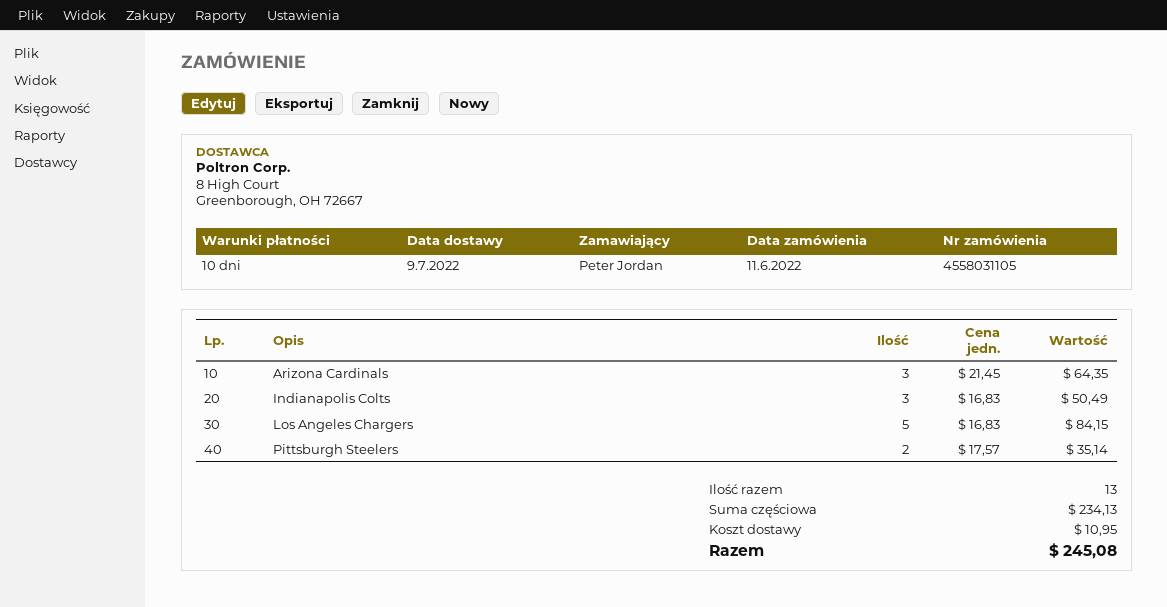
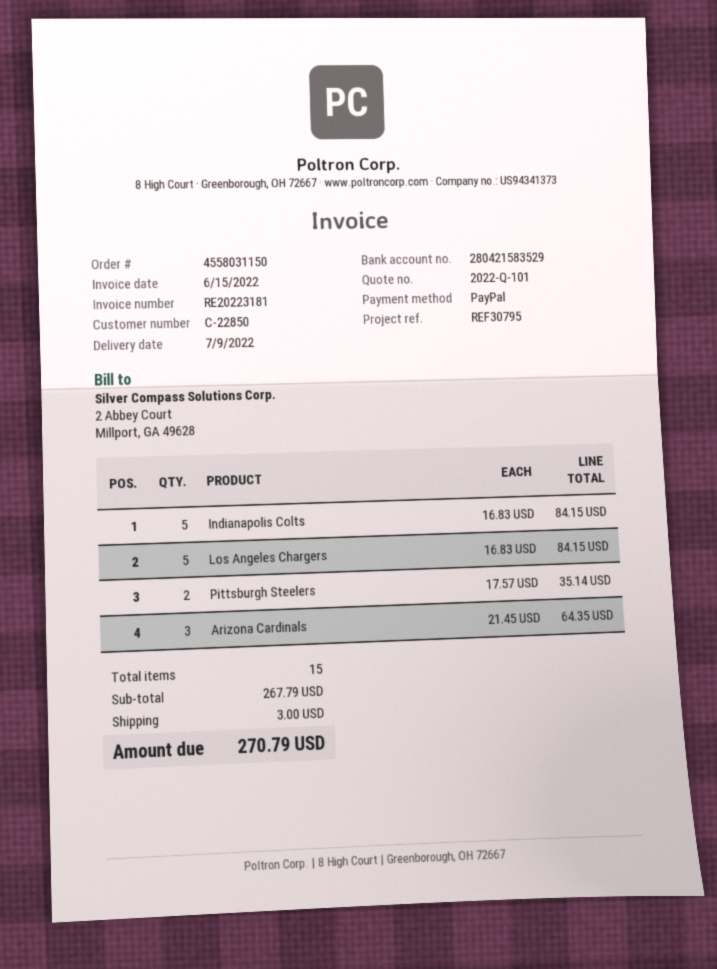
order number: 4558031105 -> 4558031150
Indianapolis Colts: 3 x 16.83 = 50.49 -> 5 x 16.83 = 84.15
total quantity: 13 -> 15
subtotal: 234.13 -> 267.79
shipping: 10.95 -> 3.00
total: 245.08 -> 270.79

